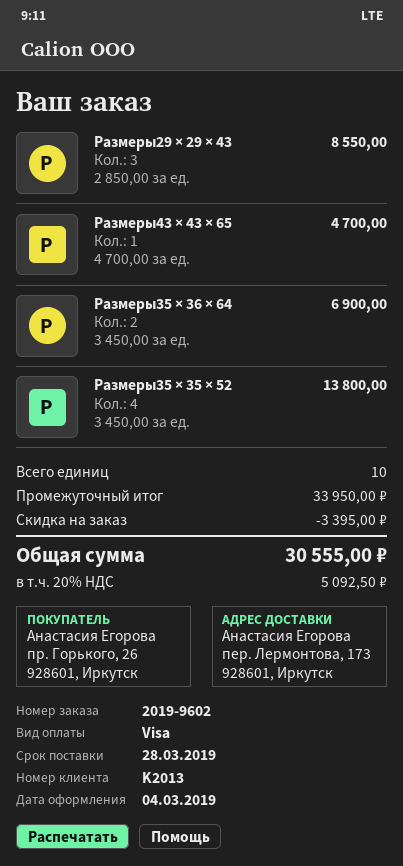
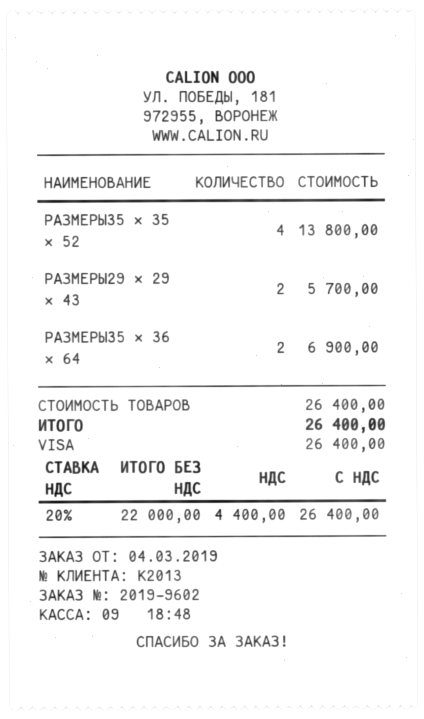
Размеры29 × 29 × 43: 3 for 8550.00 -> 2 for 5700.00
Размеры43 × 43 × 65: 1 for 4700.00 -> none
subtotal: 33950.00 -> 26400.00
discount: 3395.00 -> none
tax: 20% = 5092.50 -> 20% = 4400.00
total: 30555.00 -> 26400.00

